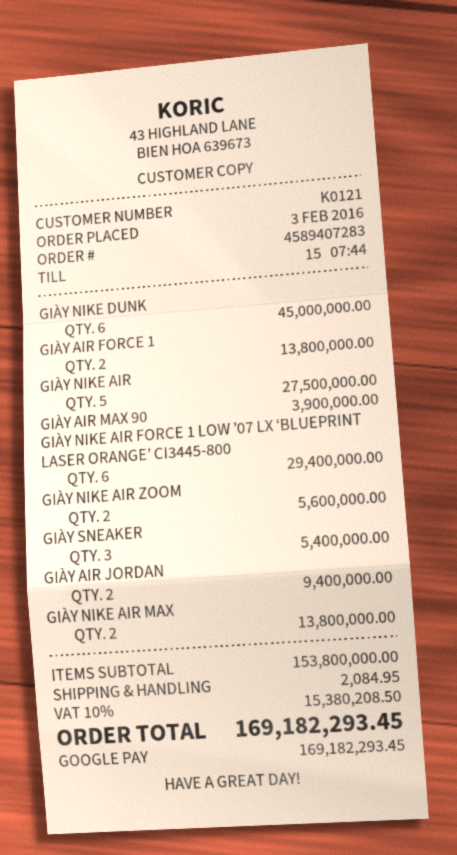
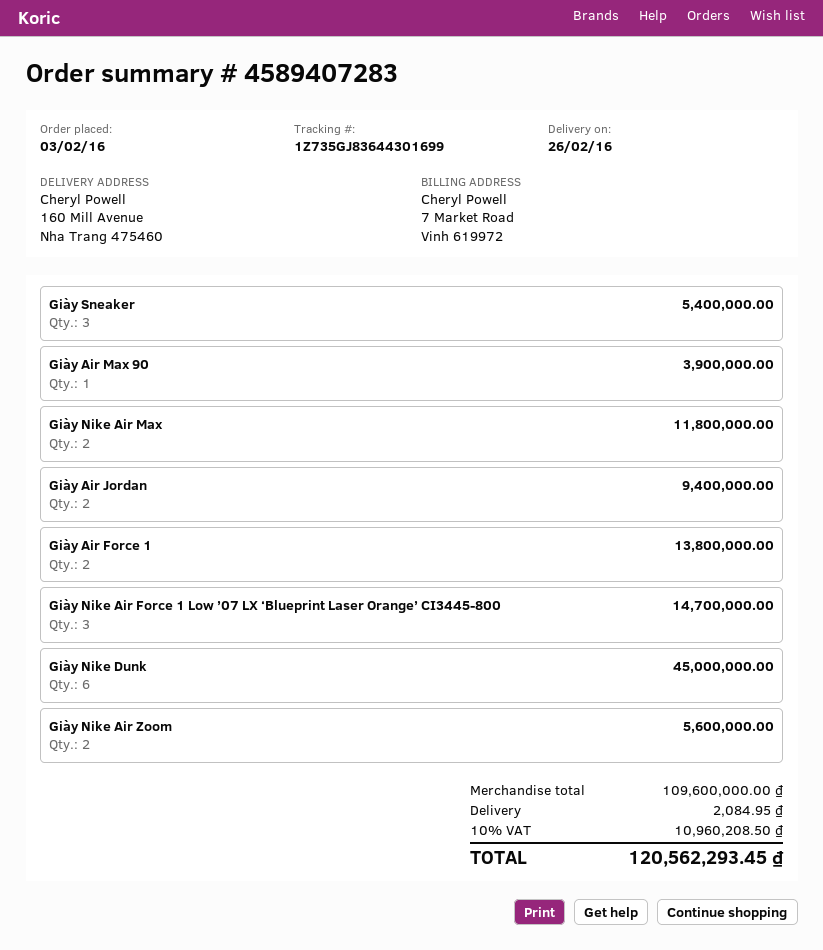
GIÀY NIKE AIR: 5 for 27500000.00 -> none
GIÀY NIKE AIR FORCE 1 LOW ’07 LX ‘BLUEPRINT LASER ORANGE’ CI3445-800: 6 for 29400000.00 -> 3 for 14700000.00
GIÀY NIKE AIR MAX: 2 for 13800000.00 -> 2 for 11800000.00
subtotal: 153800000.00 -> 109600000.00
tax: 10% = 15380208.50 -> 10% = 10960208.50
total: 169182293.45 -> 120562293.45

